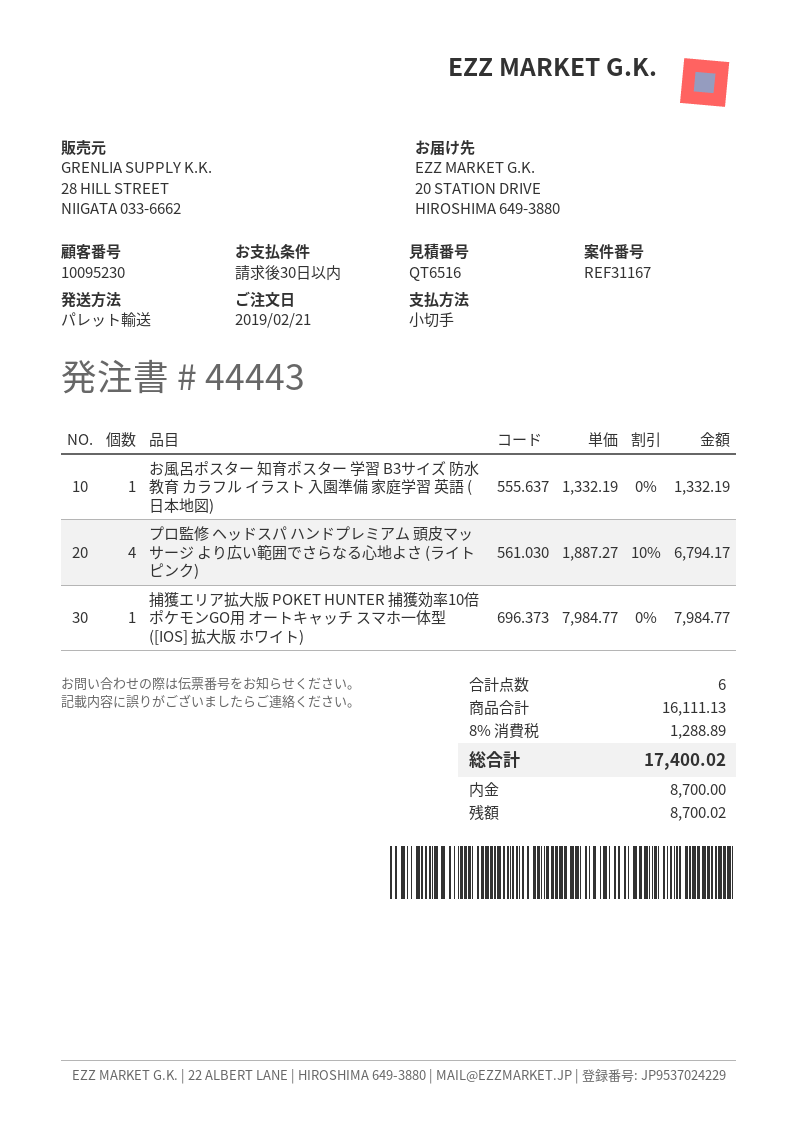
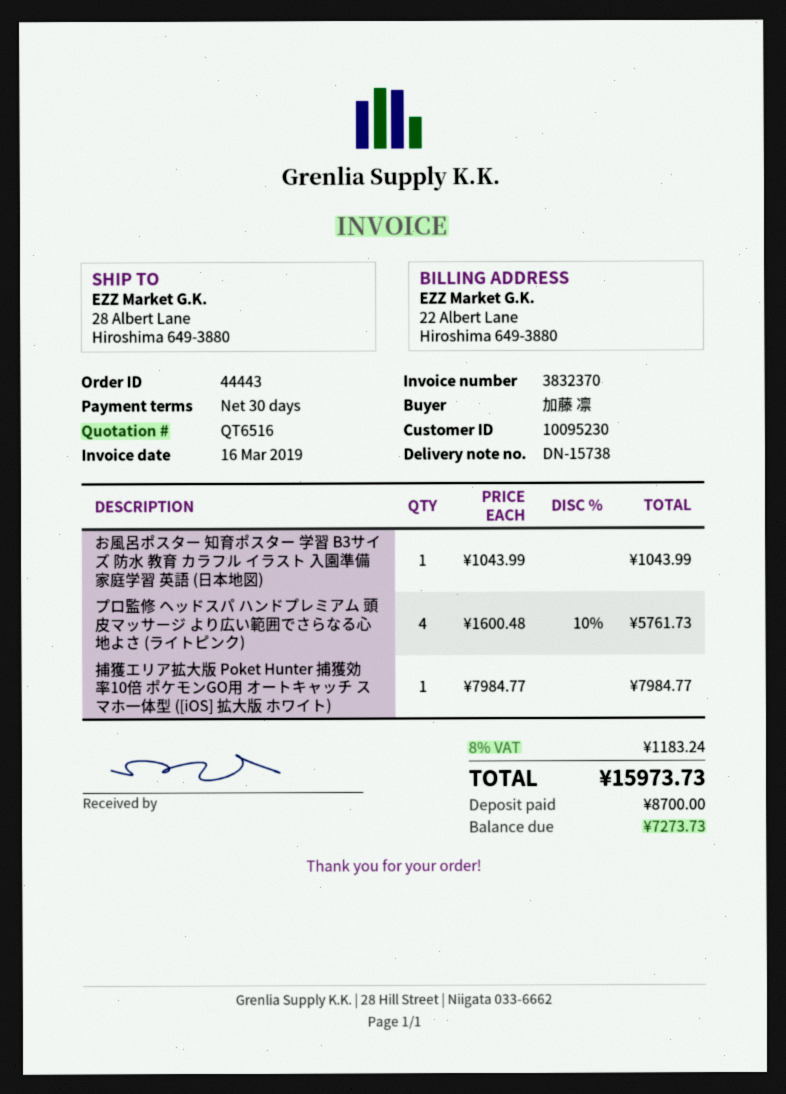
ship to: 20 STATION DRIVE, HIROSHIMA 649-3880 -> 28 Albert Lane, Hiroshima 649-3880
お風呂ポスター 知育ポスター 学習 B3サイズ 防水 教育 カラフル イラスト 入園準備 家庭学習 英語 (日本地図): 1 x 1332.19 = 1332.19 -> 1 x 1043.99 = 1043.99
プロ監修 ヘッドスパ ハンドプレミアム 頭皮マッサージ より広い範囲でさらなる心地よさ (ライトピンク): 4 x 1887.27 - 10% = 6794.17 -> 4 x 1600.48 - 10% = 5761.73
tax: 8% = 1288.89 -> 8% = 1183.24
total: 17400.02 -> 15973.73
balance: 8700.02 -> 7273.73

